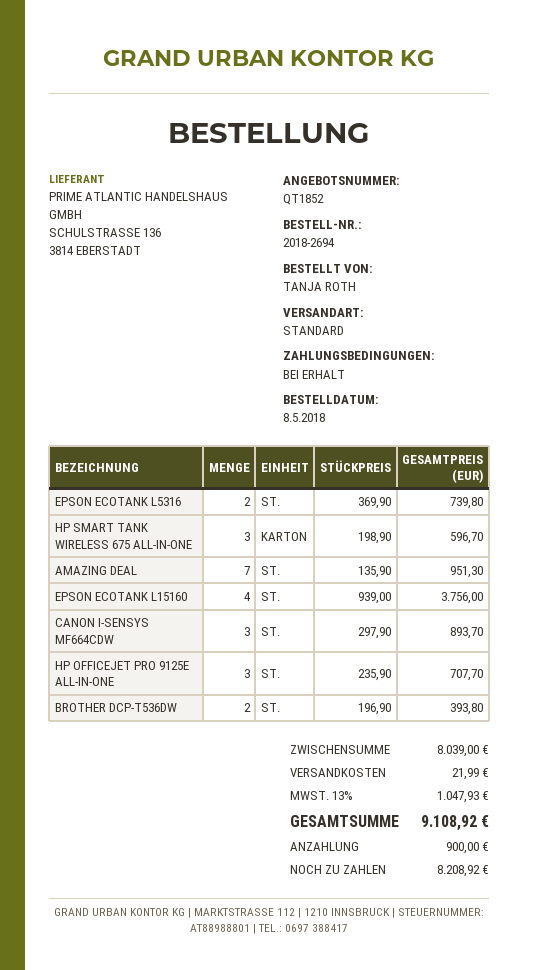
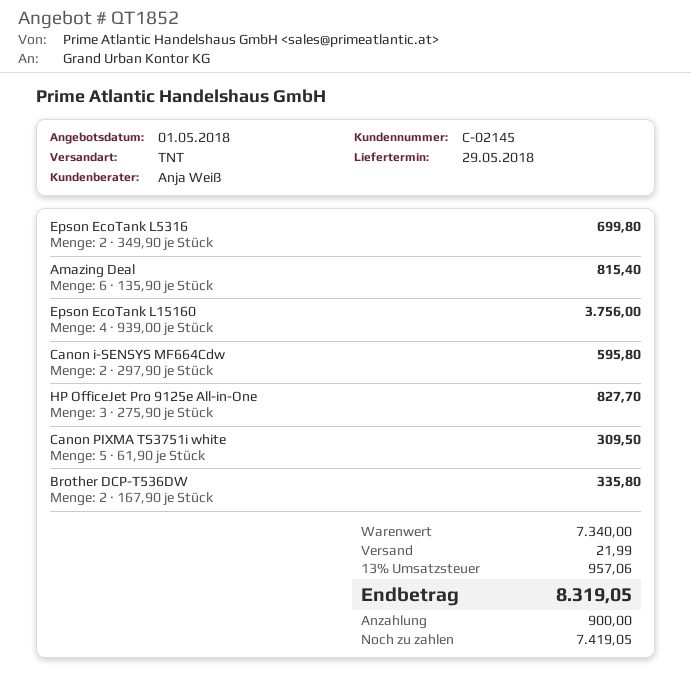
shipping method: standard -> TNT
EPSON ECOTANK L5316: 2 x 369.90 = 739.80 -> 2 x 349.90 = 699.80
HP SMART TANK WIRELESS 675 ALL-IN-ONE: 3 x 198.90 = 596.70 -> none
AMAZING DEAL: 7 x 135.90 = 951.30 -> 6 x 135.90 = 815.40
CANON I-SENSYS MF664CDW: 3 x 297.90 = 893.70 -> 2 x 297.90 = 595.80
HP OFFICEJET PRO 9125E ALL-IN-ONE: 3 x 235.90 = 707.70 -> 3 x 275.90 = 827.70
BROTHER DCP-T536DW: 2 x 196.90 = 393.80 -> 2 x 167.90 = 335.80
Canon PIXMA TS3751i white: none -> 5 x 61.90 = 309.50
subtotal: 8039.00 -> 7340.00
tax: 13% = 1047.93 -> 13% = 957.06
total: 9108.92 -> 8319.05
balance: 8208.92 -> 7419.05

